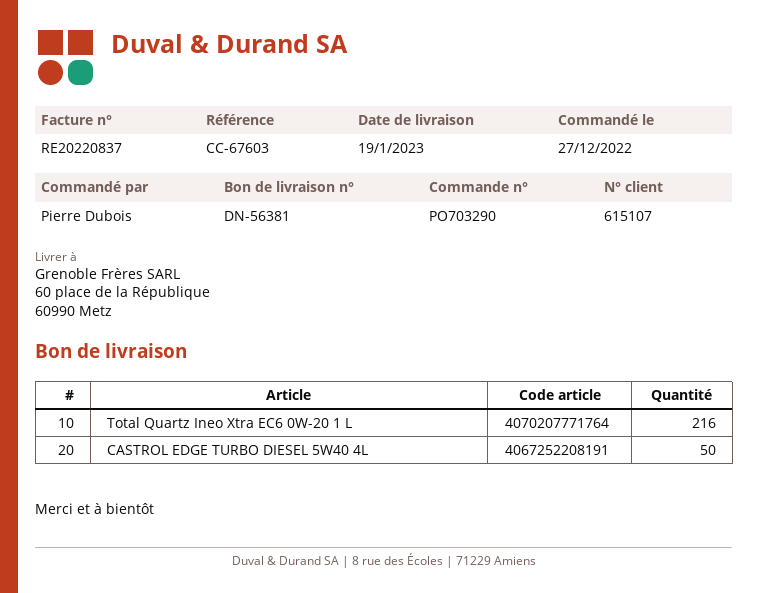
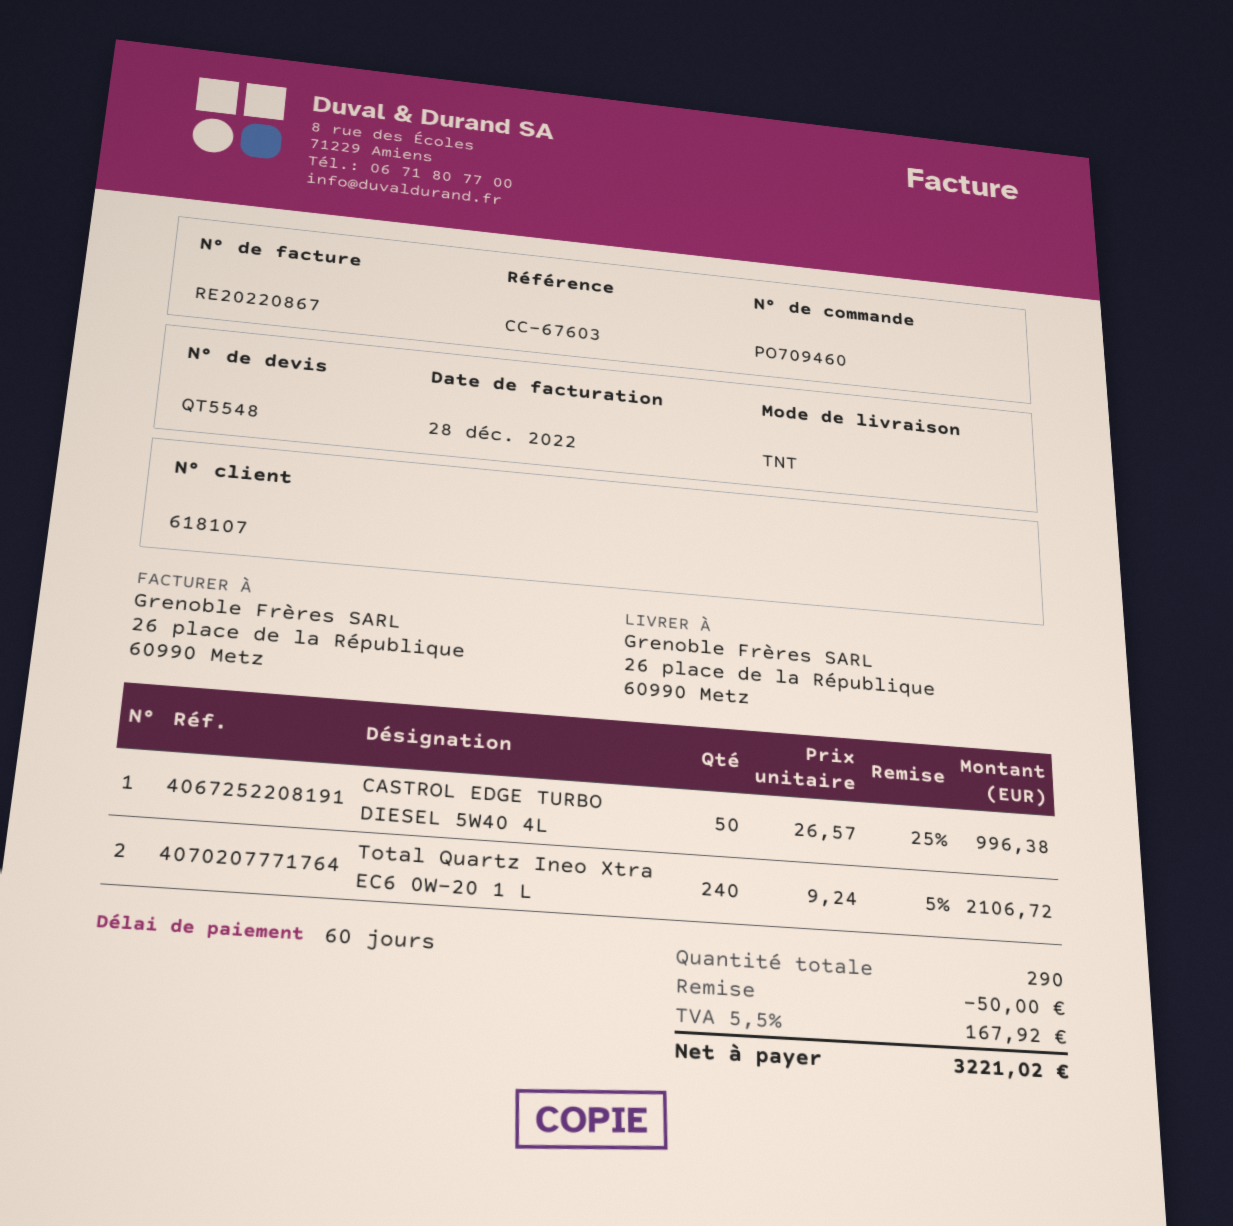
order number: PO703290 -> PO709460
invoice number: RE20220837 -> RE20220867
customer number: 615107 -> 618107
ship to: 60 place de la République, 60990 Metz -> 26 place de la République, 60990 Metz
Total Quartz Ineo Xtra EC6 0W-20 1 L: 216 -> 240

